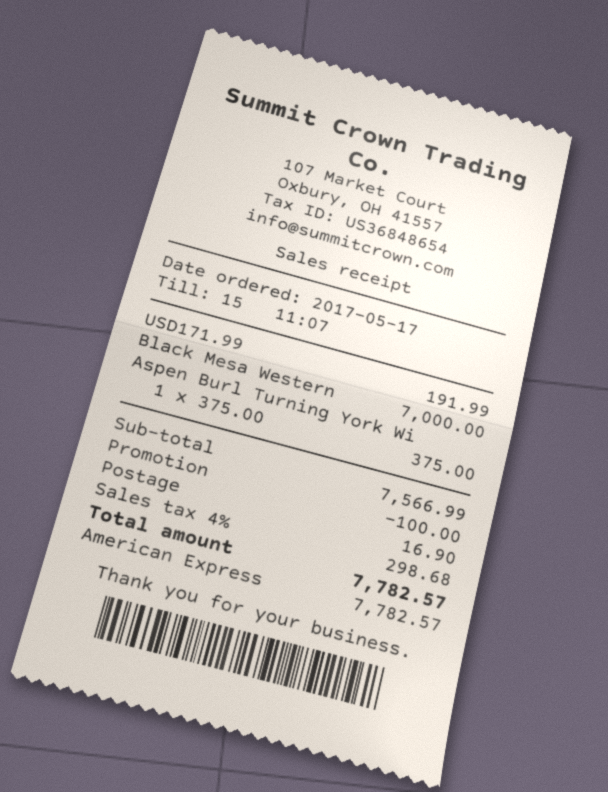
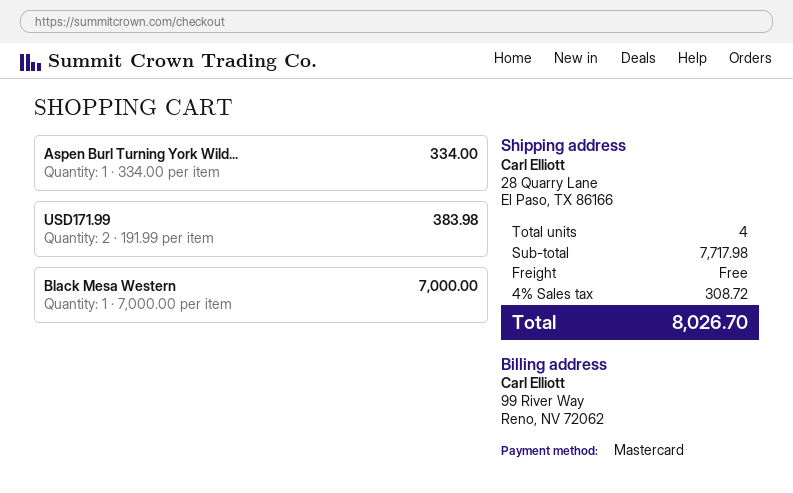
payment method: American Express -> Mastercard
USD171.99: 1 x 191.99 = 191.99 -> 2 x 191.99 = 383.98
Aspen Burl Turning York Wi: 1 x 375.00 = 375.00 -> 1 x 334.00 = 334.00
subtotal: 7566.99 -> 7717.98
discount: 100.00 -> none
shipping: 16.90 -> 0.00
tax: 4% = 298.68 -> 4% = 308.72
total: 7782.57 -> 8026.70

